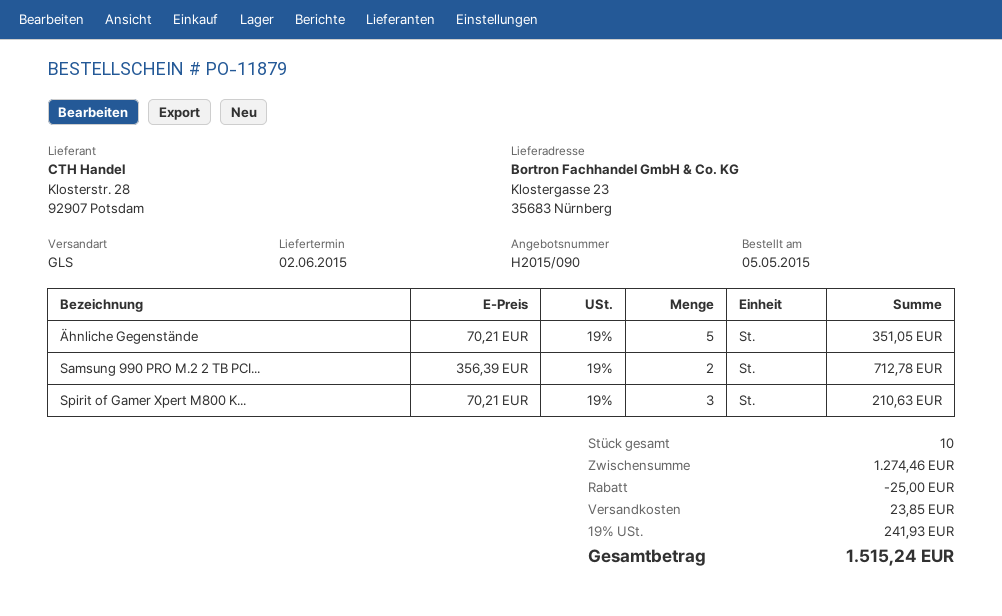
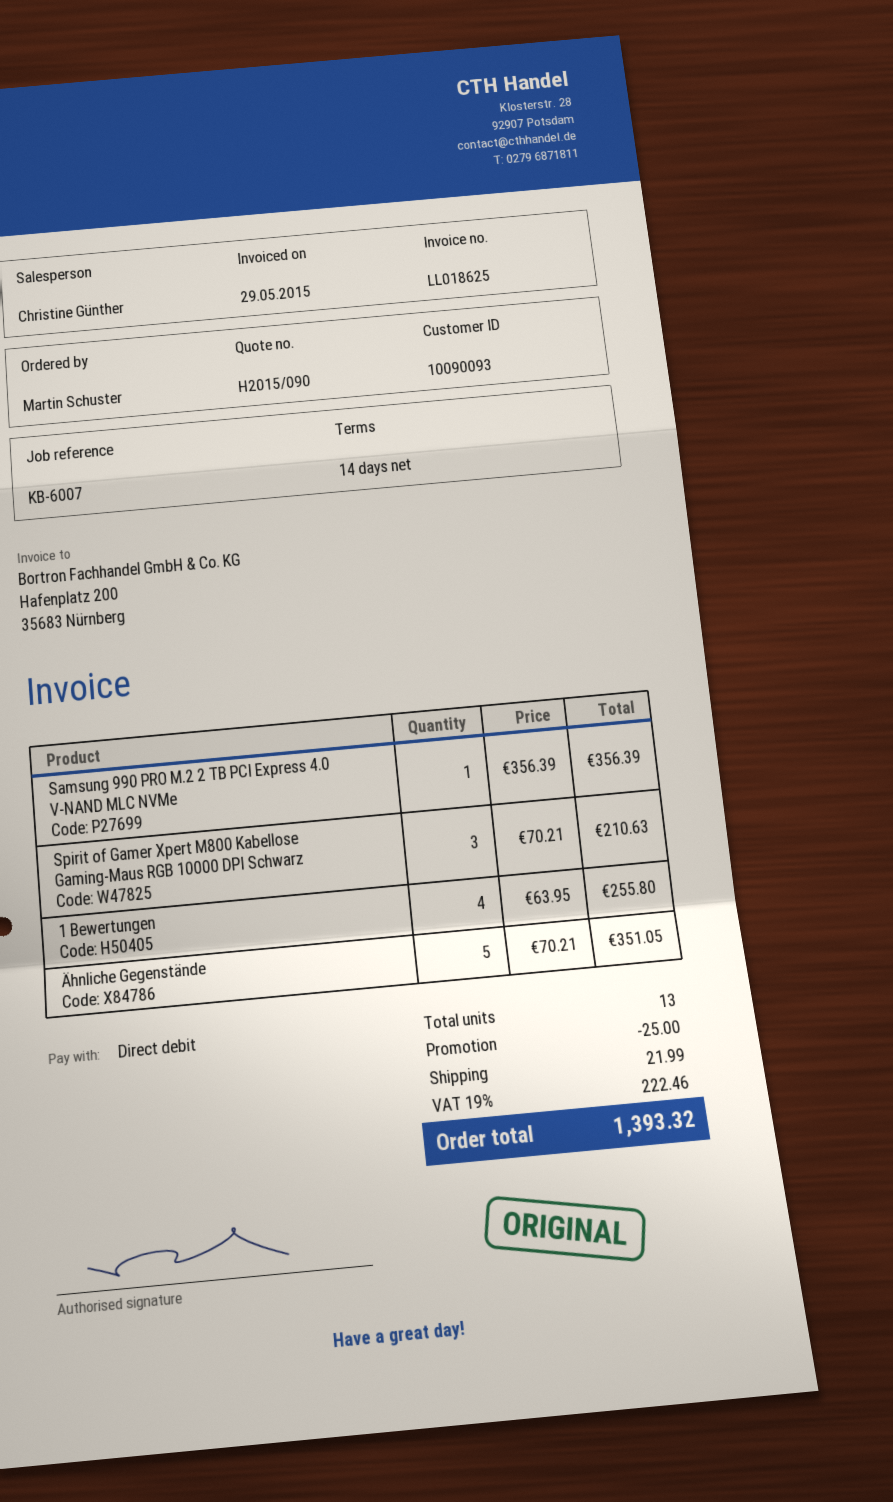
Samsung 990 PRO M.2 2 TB PCI...: 2 x 356.39 = 712.78 -> 1 x 356.39 = 356.39
1 Bewertungen: none -> 4 x 63.95 = 255.80
total quantity: 10 -> 13
shipping: 23.85 -> 21.99
tax: 19% = 241.93 -> 19% = 222.46
total: 1515.24 -> 1393.32

